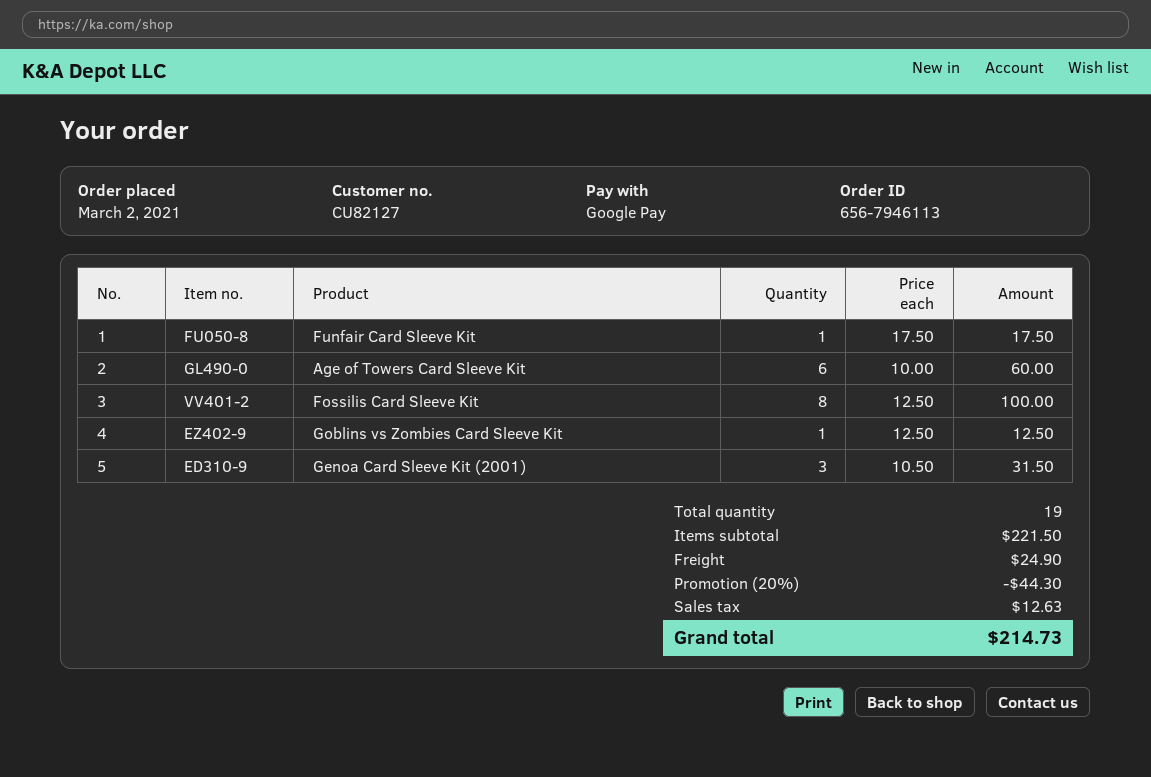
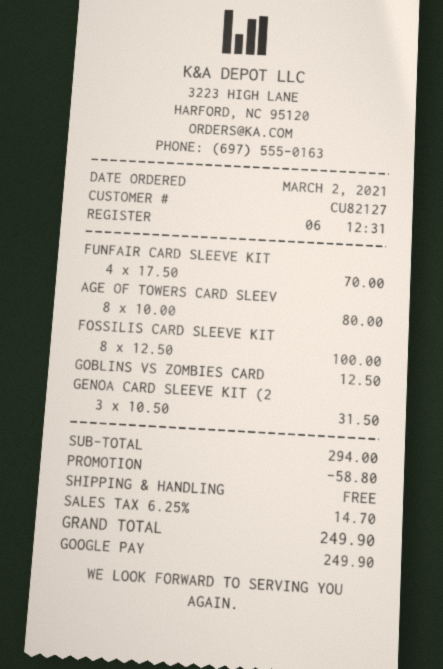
Funfair Card Sleeve Kit: 1 x 17.50 = 17.50 -> 4 x 17.50 = 70.00
Age of Towers Card Sleeve Kit: 6 x 10.00 = 60.00 -> 8 x 10.00 = 80.00
subtotal: 221.50 -> 294.00
discount: 44.30 -> 58.80
shipping: 24.90 -> 0.00
tax: 12.63 -> 14.70
total: 214.73 -> 249.90

